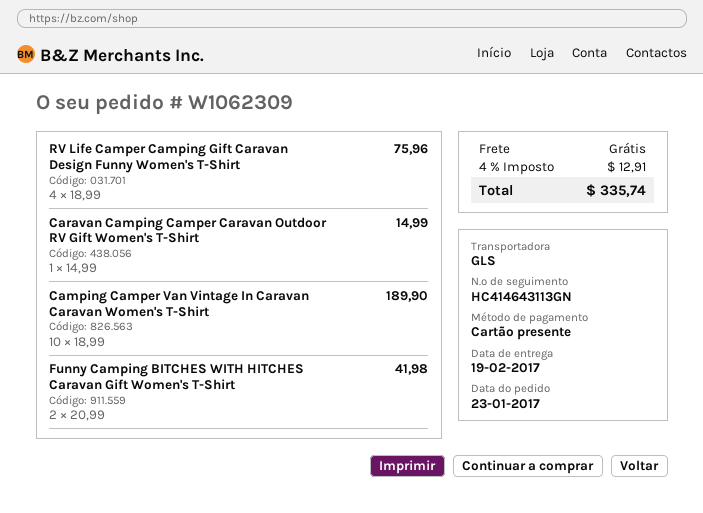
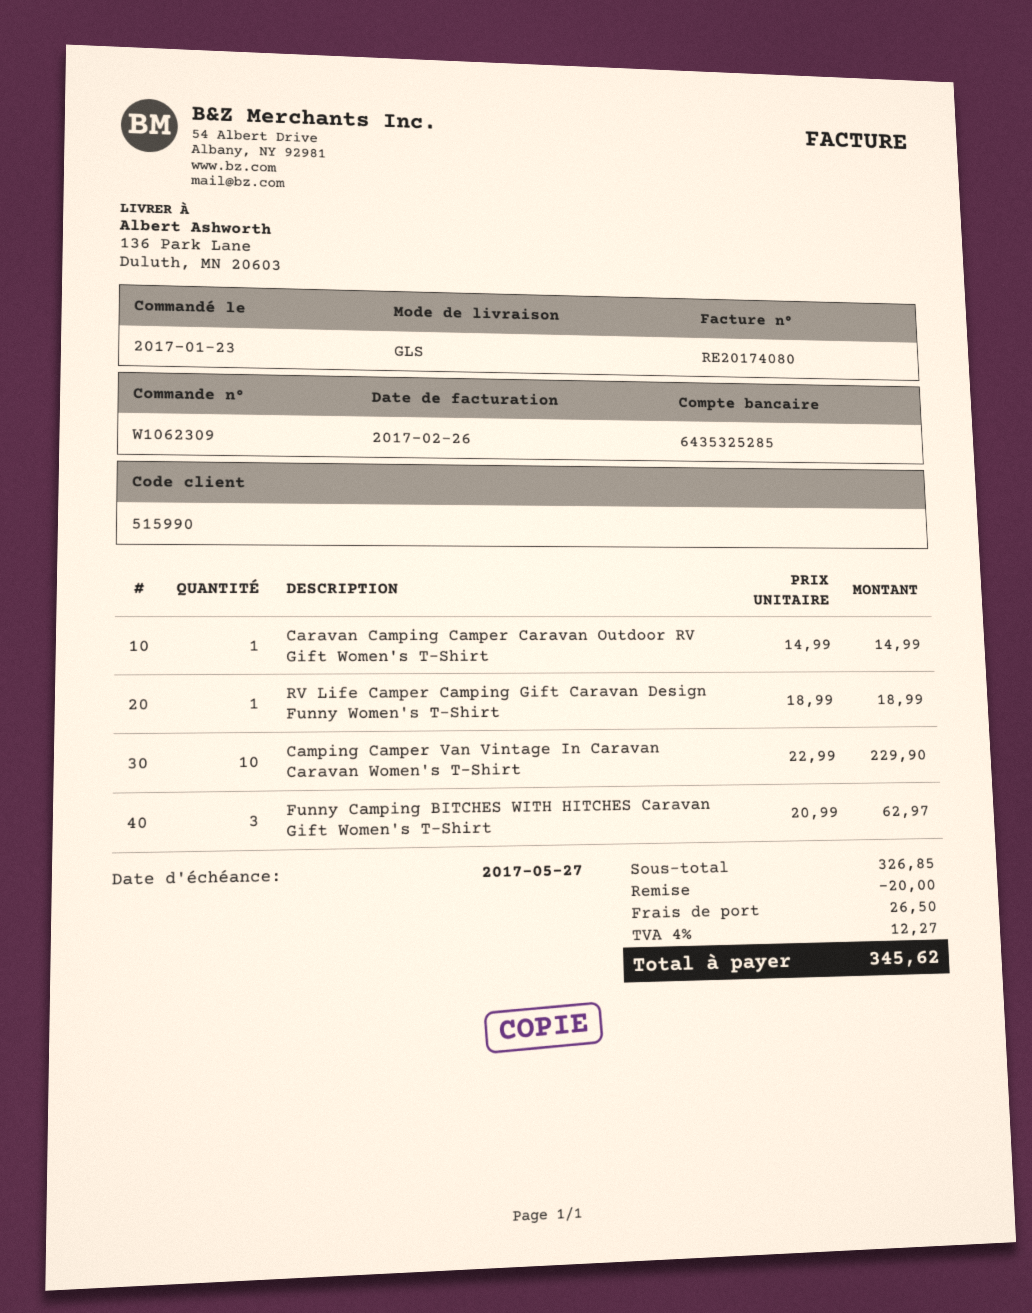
RV Life Camper Camping Gift Caravan Design Funny Women's T-Shirt: 4 x 18.99 = 75.96 -> 1 x 18.99 = 18.99
Camping Camper Van Vintage In Caravan Caravan Women's T-Shirt: 10 x 18.99 = 189.90 -> 10 x 22.99 = 229.90
Funny Camping BITCHES WITH HITCHES Caravan Gift Women's T-Shirt: 2 x 20.99 = 41.98 -> 3 x 20.99 = 62.97
discount: none -> 20.00
shipping: 0.00 -> 26.50
tax: 4% = 12.91 -> 4% = 12.27
total: 335.74 -> 345.62

